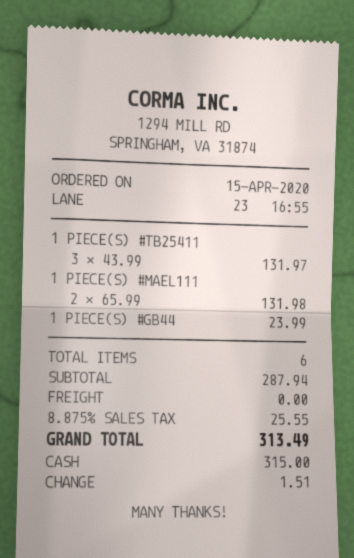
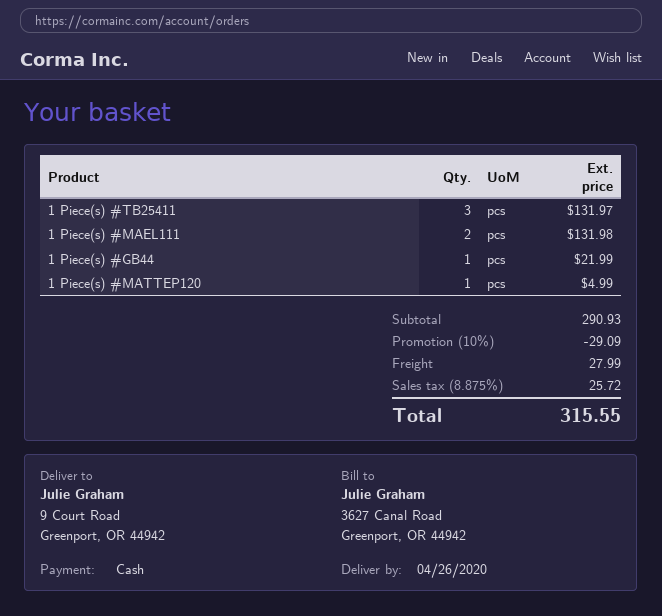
1 PIECE(S) #GB44: 1 for 23.99 -> 1 for 21.99
1 Piece(s) #MATTEP120: none -> 1 for 4.99
subtotal: 287.94 -> 290.93
discount: none -> 10% = 29.09
shipping: 0.00 -> 27.99
tax: 8.875% = 25.55 -> 8.875% = 25.72
total: 313.49 -> 315.55

